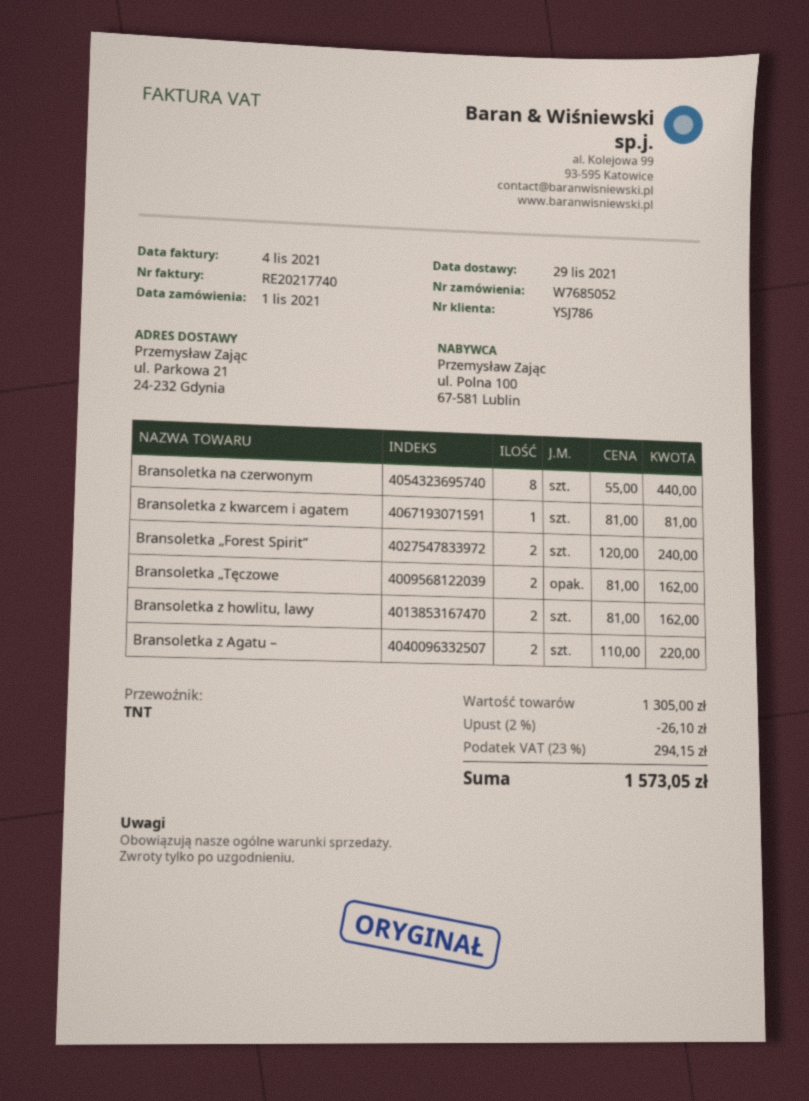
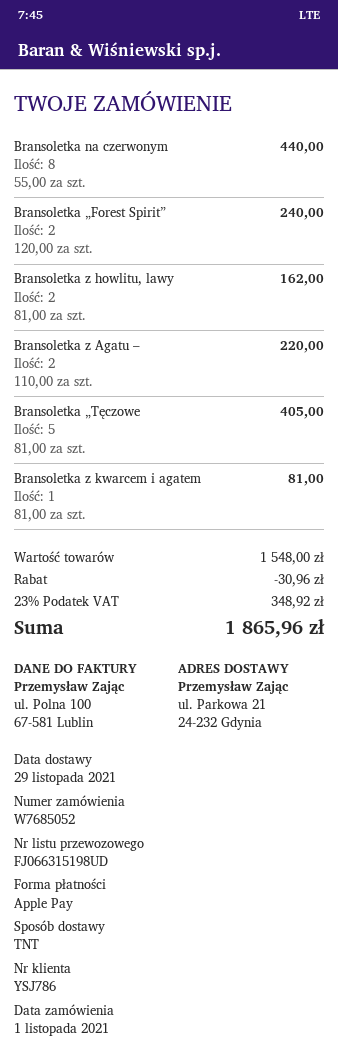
Bransoletka „Tęczowe: 2 x 81.00 = 162.00 -> 5 x 81.00 = 405.00
subtotal: 1305.00 -> 1548.00
discount: 26.10 -> 30.96
tax: 23% = 294.15 -> 23% = 348.92
total: 1573.05 -> 1865.96

